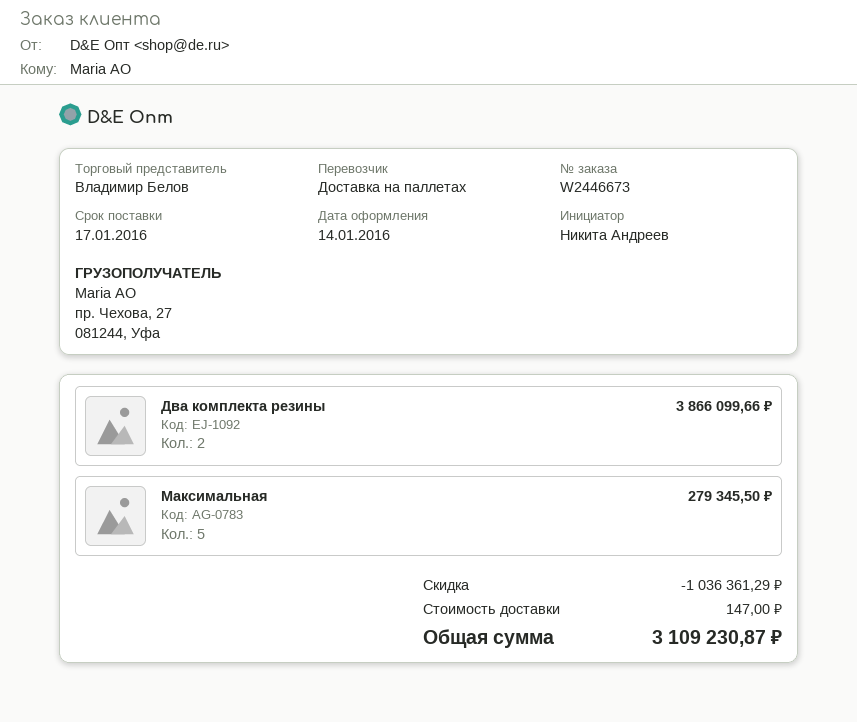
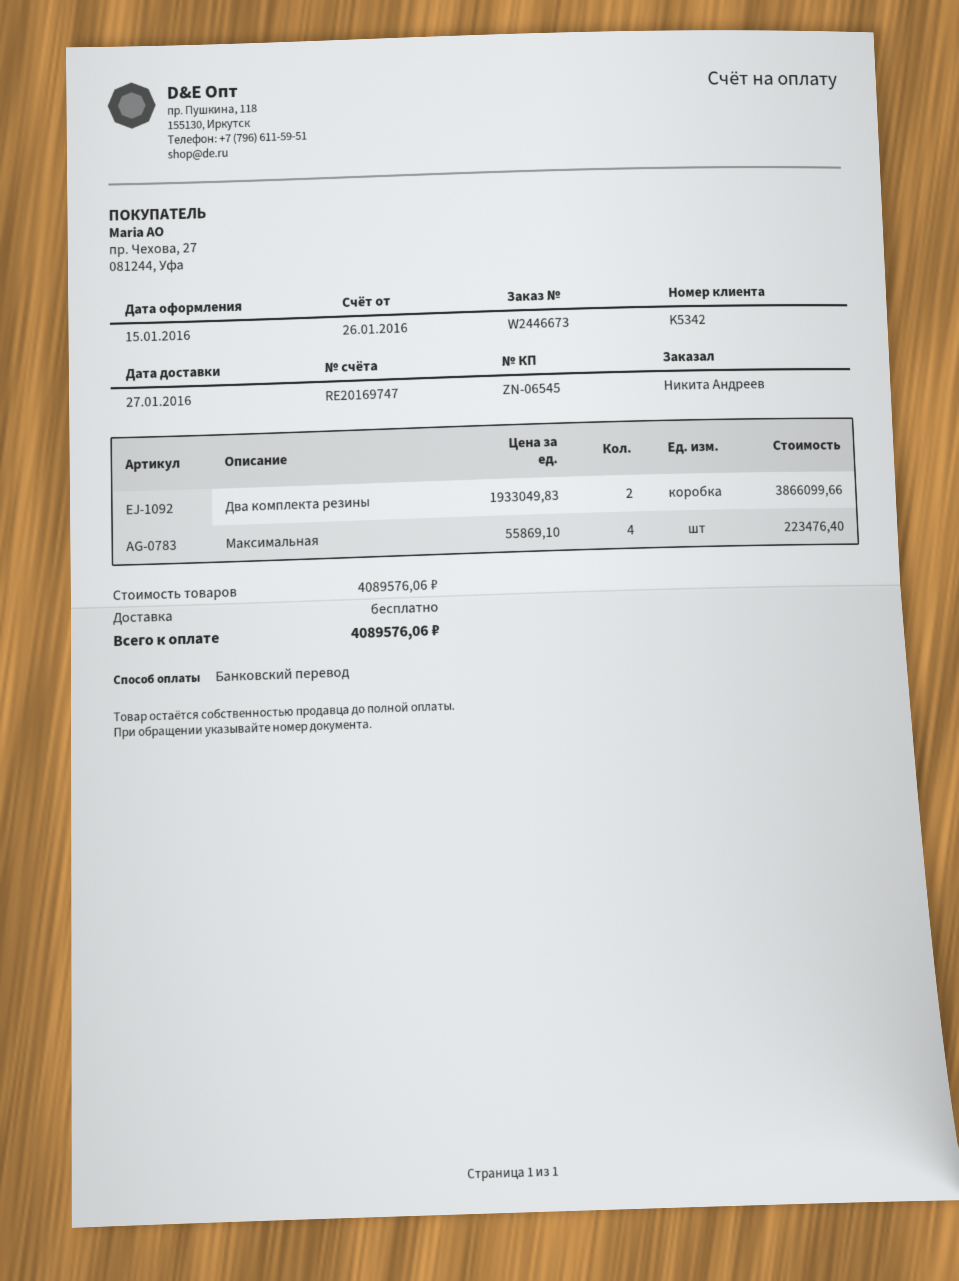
order date: 2016-01-14 -> 2016-01-15
delivery date: 2016-01-17 -> 2016-01-27
Максимальная: 5 for 279345.50 -> 4 for 223476.40
discount: 1036361.29 -> none
shipping: 147.00 -> 0.00
total: 3109230.87 -> 4089576.06

